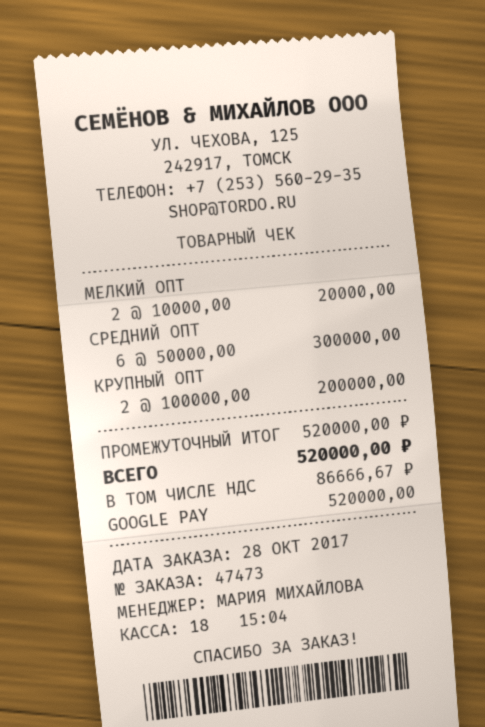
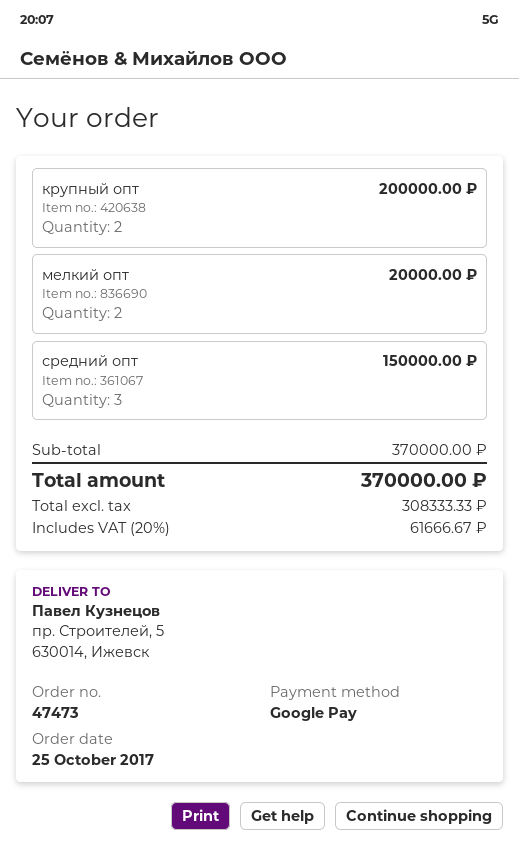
order date: 2017-10-28 -> 2017-10-25
СРЕДНИЙ ОПТ: 6 for 300000.00 -> 3 for 150000.00
subtotal: 520000.00 -> 370000.00
tax: 86666.67 -> 61666.67
total: 520000.00 -> 370000.00

